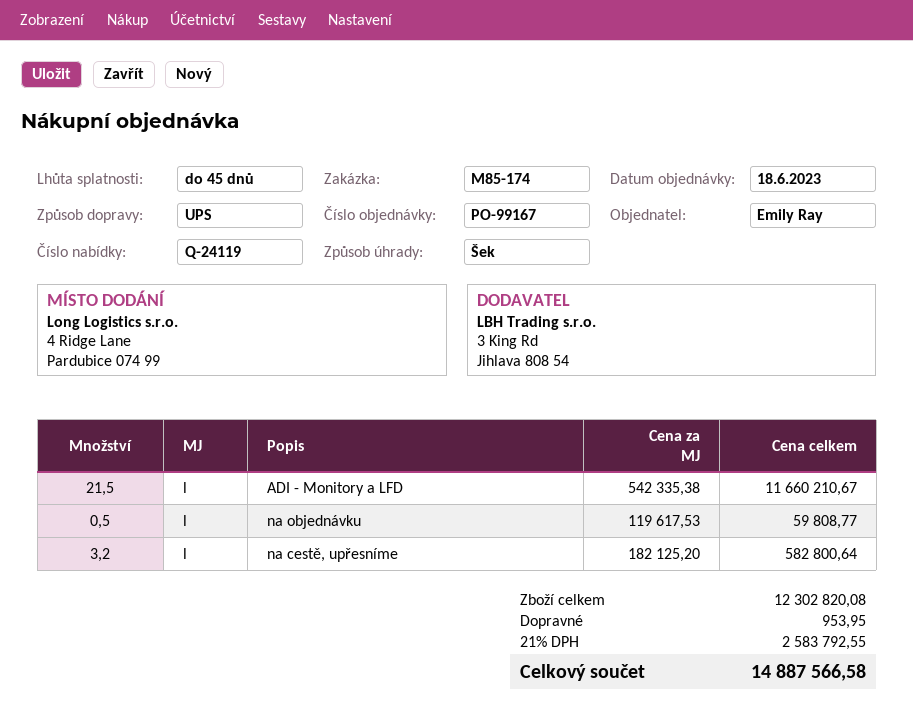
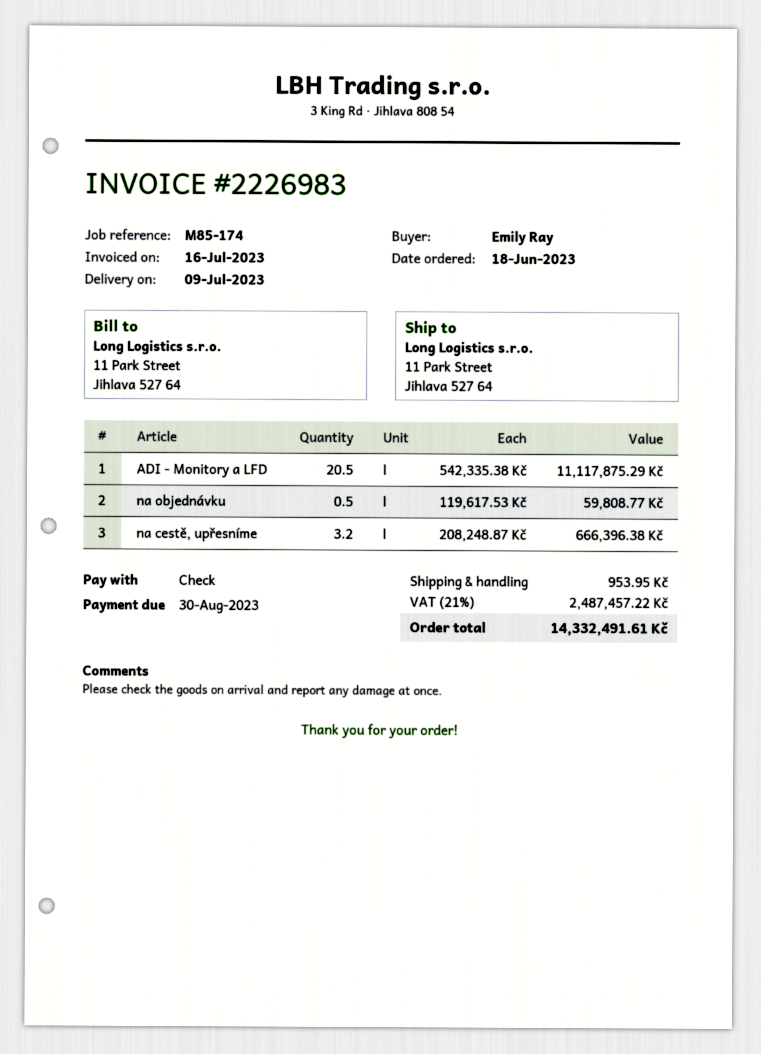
ship to: 4 Ridge Lane, Pardubice 074 99 -> 11 Park Street, Jihlava 527 64
ADI - Monitory a LFD: 21.5 x 542335.38 = 11660210.67 -> 20.5 x 542335.38 = 11117875.29
na cestě, upřesníme: 3.2 x 182125.20 = 582800.64 -> 3.2 x 208248.87 = 666396.38
tax: 21% = 2583792.55 -> 21% = 2487457.22
total: 14887566.58 -> 14332491.61

